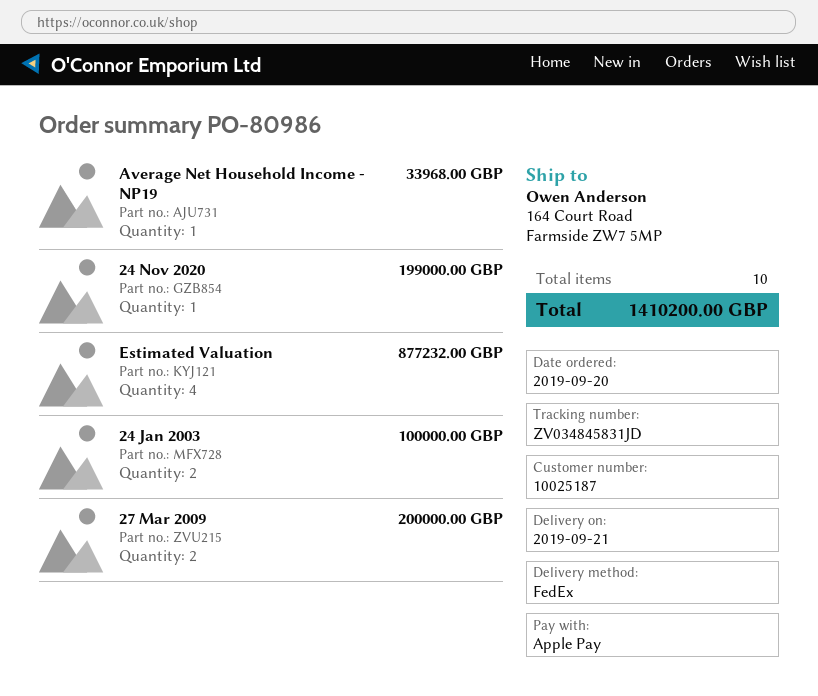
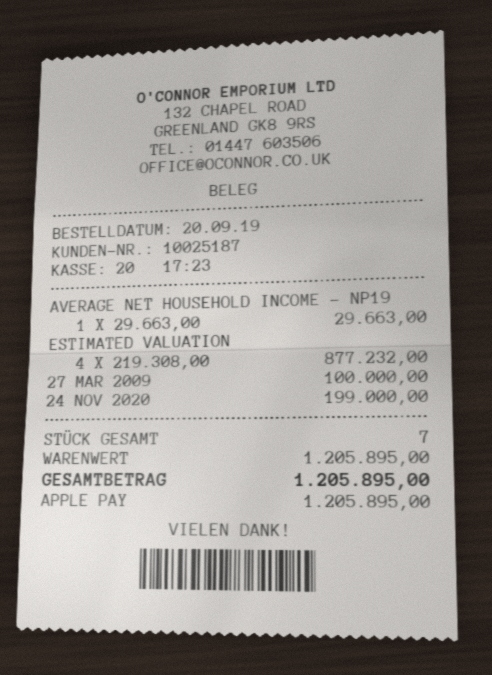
Average Net Household Income - NP19: 1 for 33968.00 -> 1 for 29663.00
24 Jan 2003: 2 for 100000.00 -> none
27 Mar 2009: 2 for 200000.00 -> 1 for 100000.00
total quantity: 10 -> 7
total: 1410200.00 -> 1205895.00

